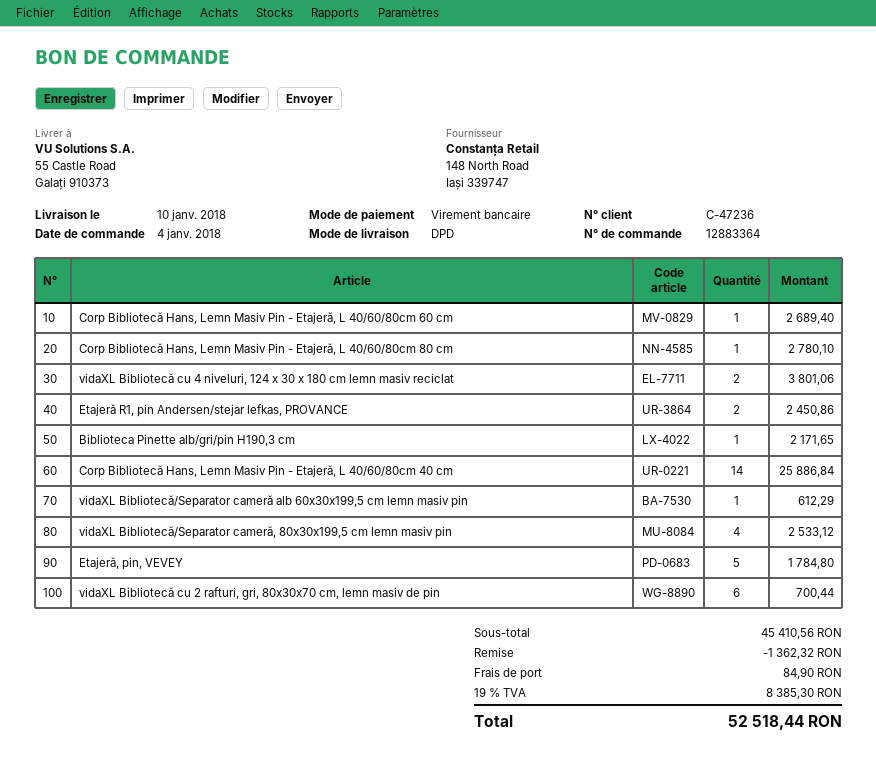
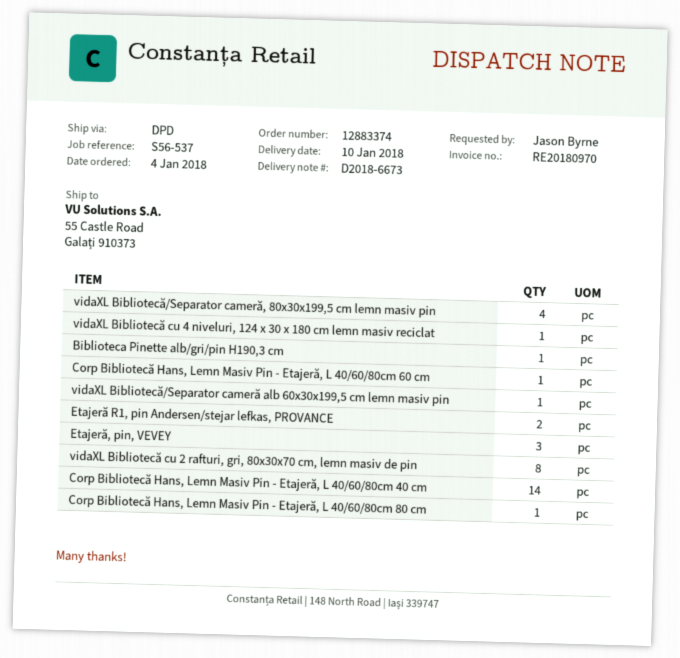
order number: 12883364 -> 12883374
vidaXL Bibliotecă cu 4 niveluri, 124 x 30 x 180 cm lemn masiv reciclat: 2 -> 1
Etajeră, pin, VEVEY: 5 -> 3
vidaXL Bibliotecă cu 2 rafturi, gri, 80x30x70 cm, lemn masiv de pin: 6 -> 8

